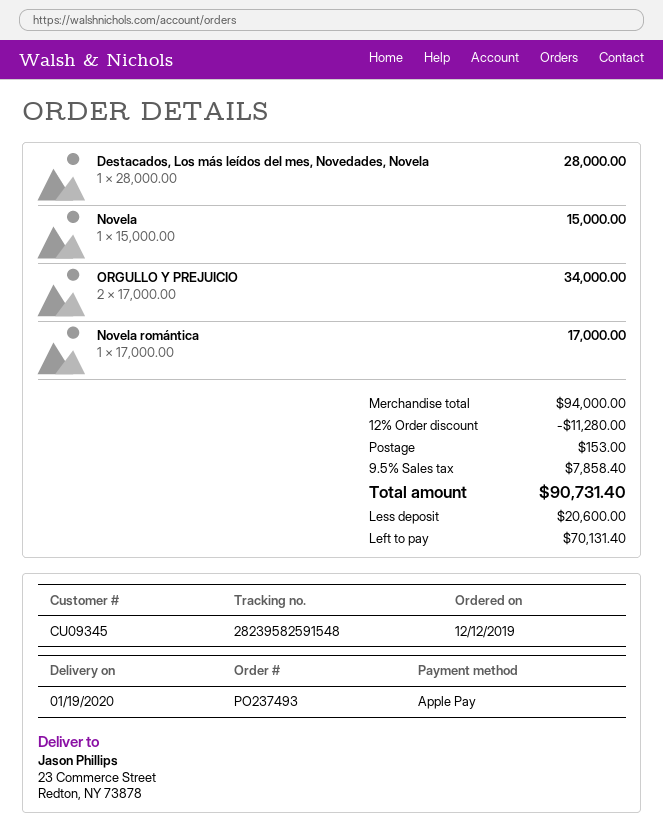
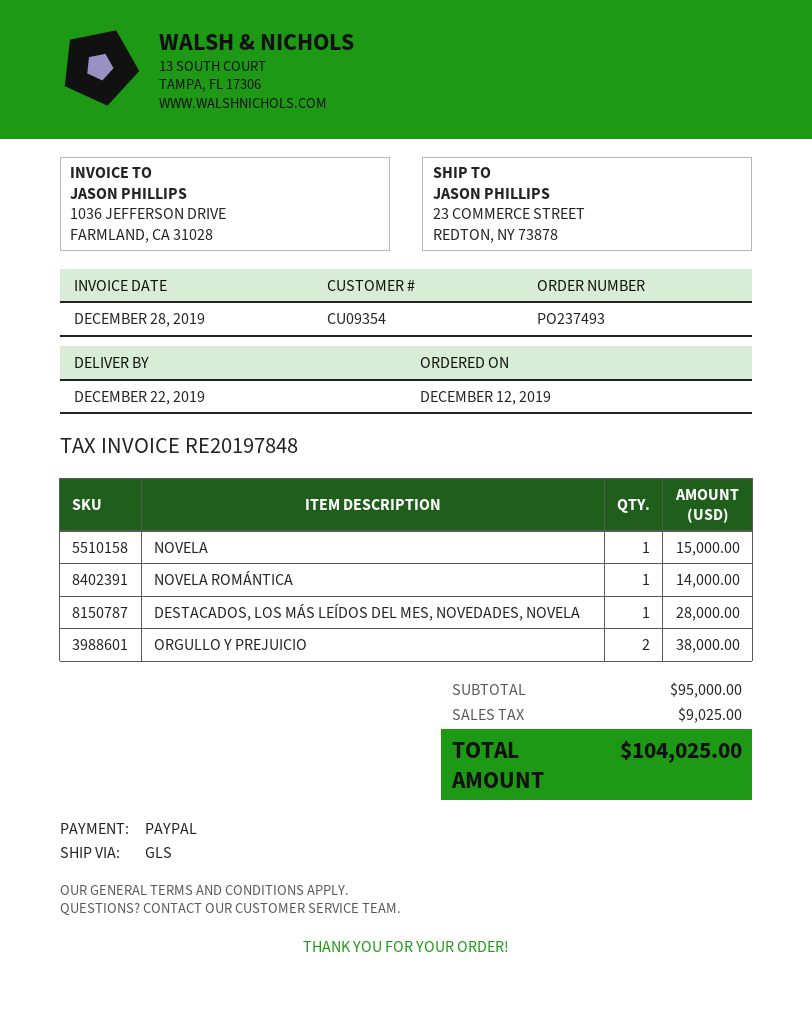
delivery date: 2020-01-19 -> 2019-12-22
customer number: CU09345 -> CU09354
payment method: Apple Pay -> PayPal
ORGULLO Y PREJUICIO: 2 for 34000.00 -> 2 for 38000.00
Novela romántica: 1 for 17000.00 -> 1 for 14000.00
subtotal: 94000.00 -> 95000.00
discount: 12% = 11280.00 -> none
shipping: 153.00 -> none
tax: 7858.40 -> 9025.00
total: 90731.40 -> 104025.00

